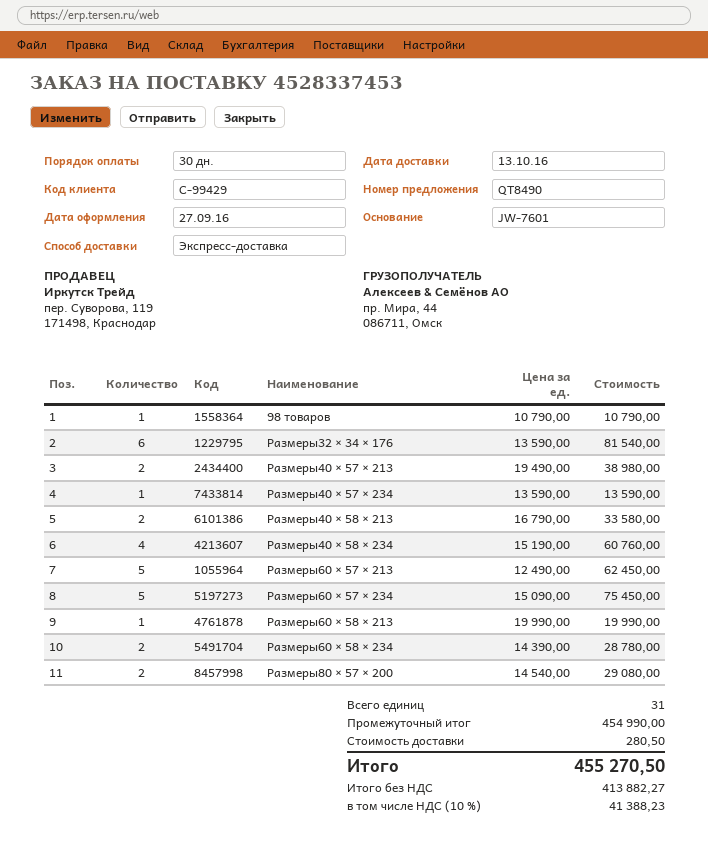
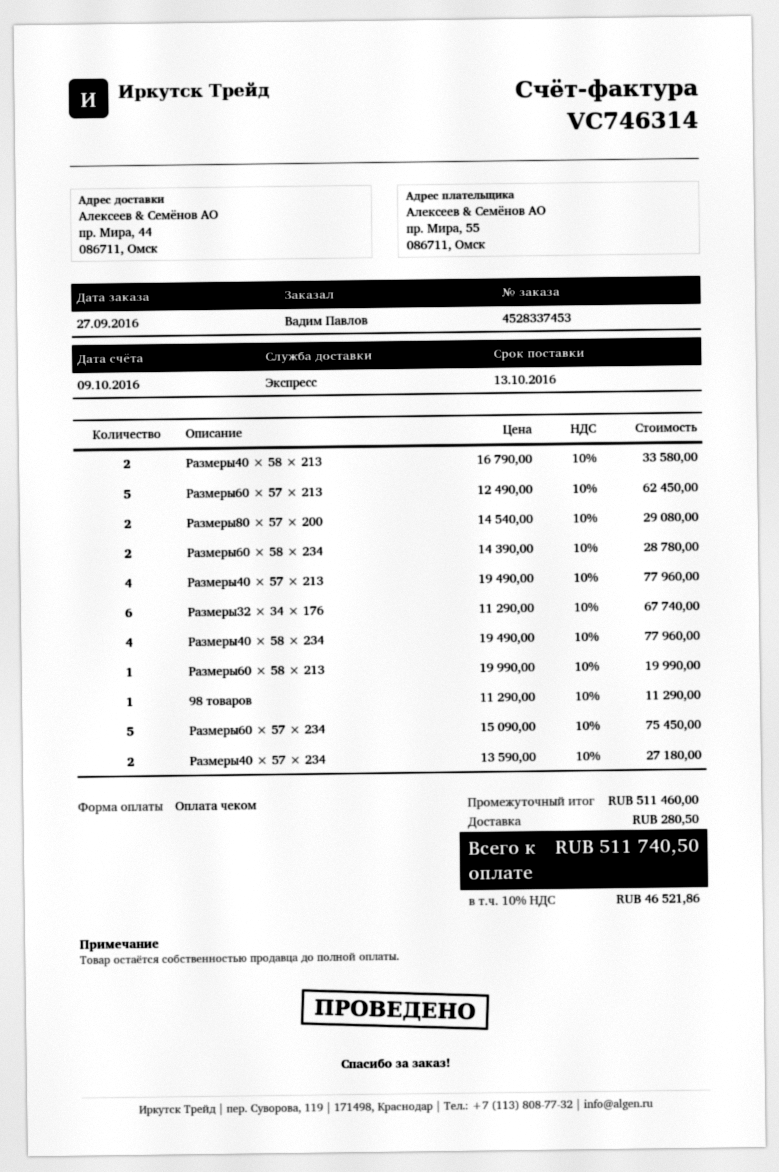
98 товаров: 1 x 10790.00 = 10790.00 -> 1 x 11290.00 = 11290.00
Размеры32 × 34 × 176: 6 x 13590.00 = 81540.00 -> 6 x 11290.00 = 67740.00
Размеры40 × 57 × 213: 2 x 19490.00 = 38980.00 -> 4 x 19490.00 = 77960.00
Размеры40 × 57 × 234: 1 x 13590.00 = 13590.00 -> 2 x 13590.00 = 27180.00
Размеры40 × 58 × 234: 4 x 15190.00 = 60760.00 -> 4 x 19490.00 = 77960.00
subtotal: 454990.00 -> 511460.00
tax: 10% = 41388.23 -> 10% = 46521.86
total: 455270.50 -> 511740.50

